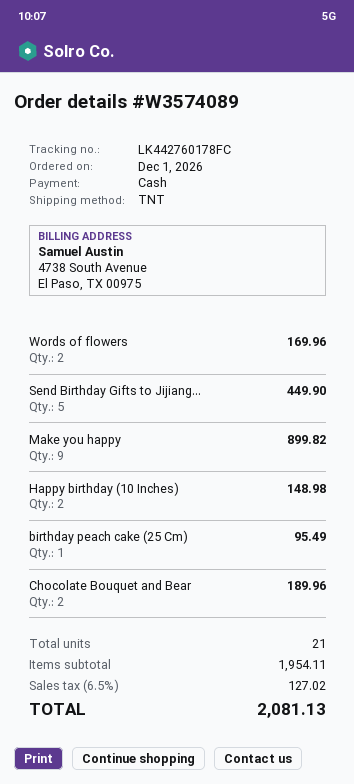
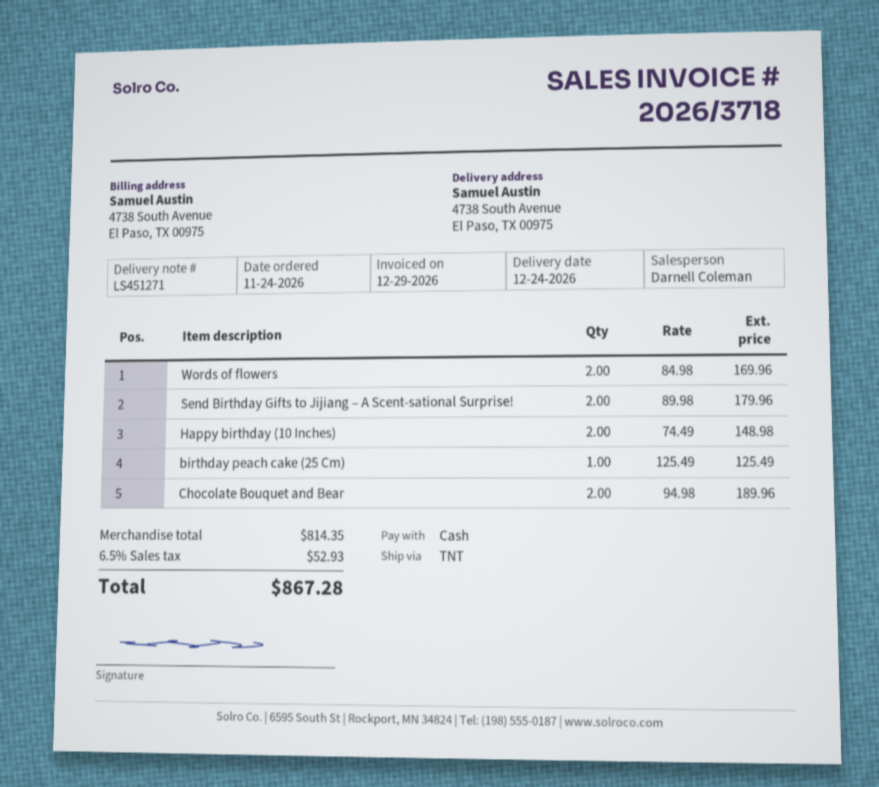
order date: 2026-12-01 -> 2026-11-24
Send Birthday Gifts to Jijiang...: 5 for 449.90 -> 2 for 179.96
Make you happy: 9 for 899.82 -> none
birthday peach cake (25 Cm): 1 for 95.49 -> 1 for 125.49
subtotal: 1954.11 -> 814.35
tax: 6.5% = 127.02 -> 6.5% = 52.93
total: 2081.13 -> 867.28

